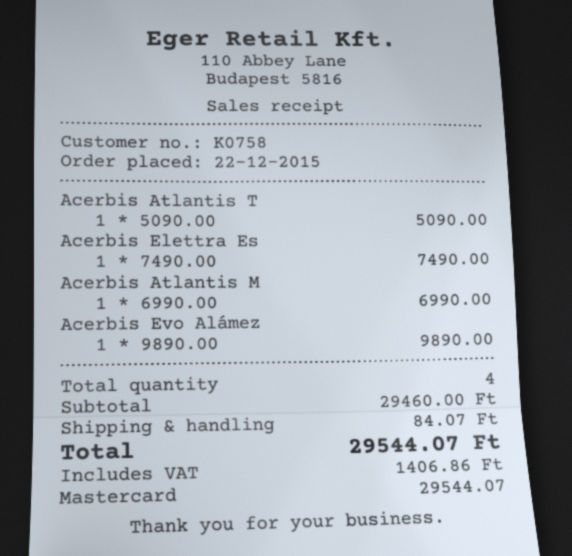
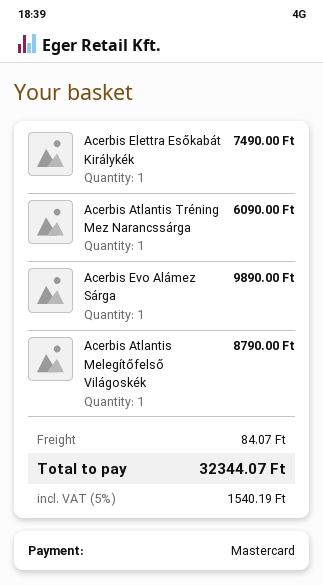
Acerbis Atlantis T: 1 for 5090.00 -> 1 for 6090.00
Acerbis Atlantis M: 1 for 6990.00 -> 1 for 8790.00
tax: 1406.86 -> 1540.19
total: 29544.07 -> 32344.07

